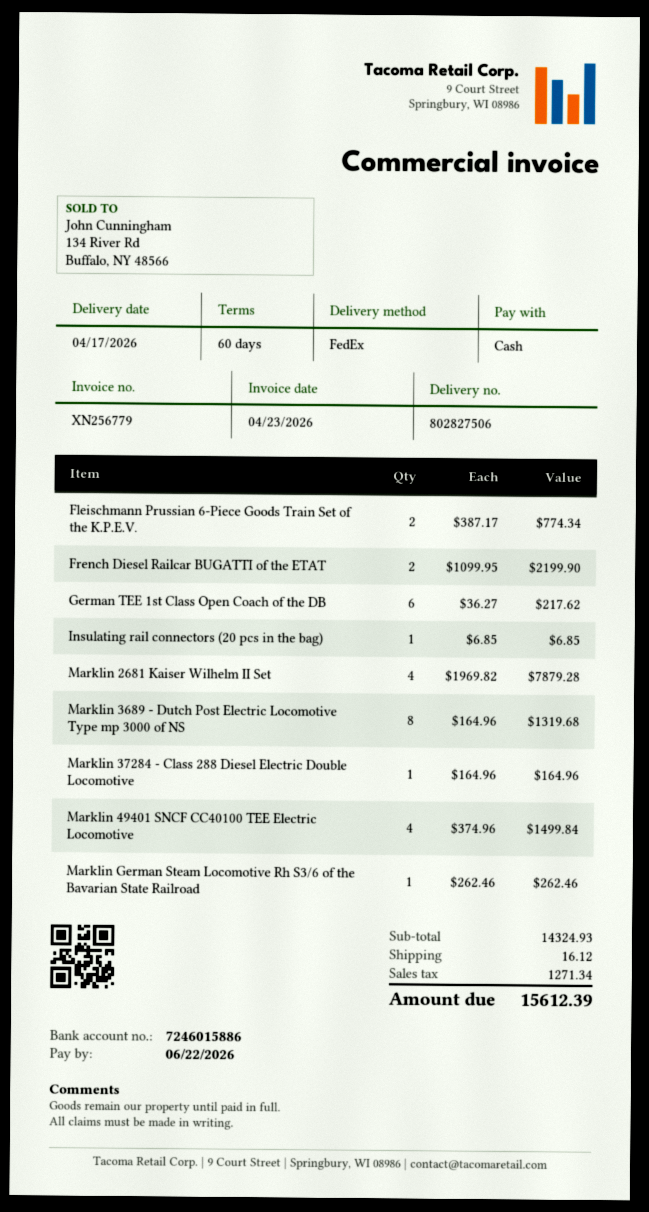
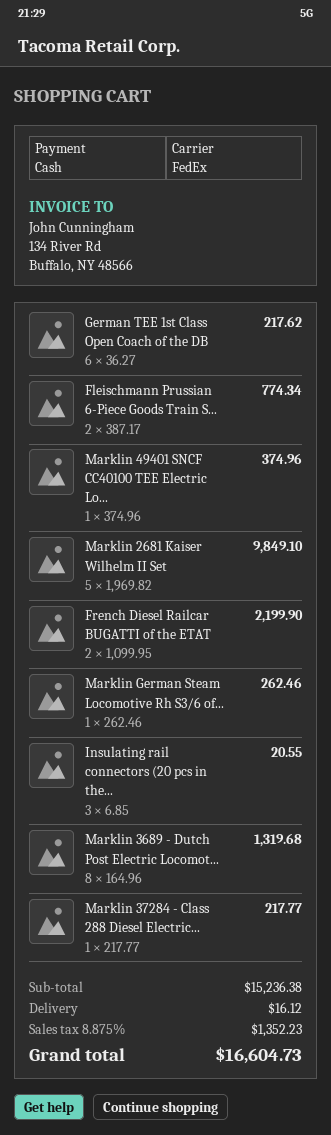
Insulating rail connectors (20 pcs in the bag): 1 x 6.85 = 6.85 -> 3 x 6.85 = 20.55
Marklin 2681 Kaiser Wilhelm II Set: 4 x 1969.82 = 7879.28 -> 5 x 1969.82 = 9849.10
Marklin 37284 - Class 288 Diesel Electric Double Locomotive: 1 x 164.96 = 164.96 -> 1 x 217.77 = 217.77
Marklin 49401 SNCF CC40100 TEE Electric Locomotive: 4 x 374.96 = 1499.84 -> 1 x 374.96 = 374.96
subtotal: 14324.93 -> 15236.38
tax: 1271.34 -> 1352.23
total: 15612.39 -> 16604.73

